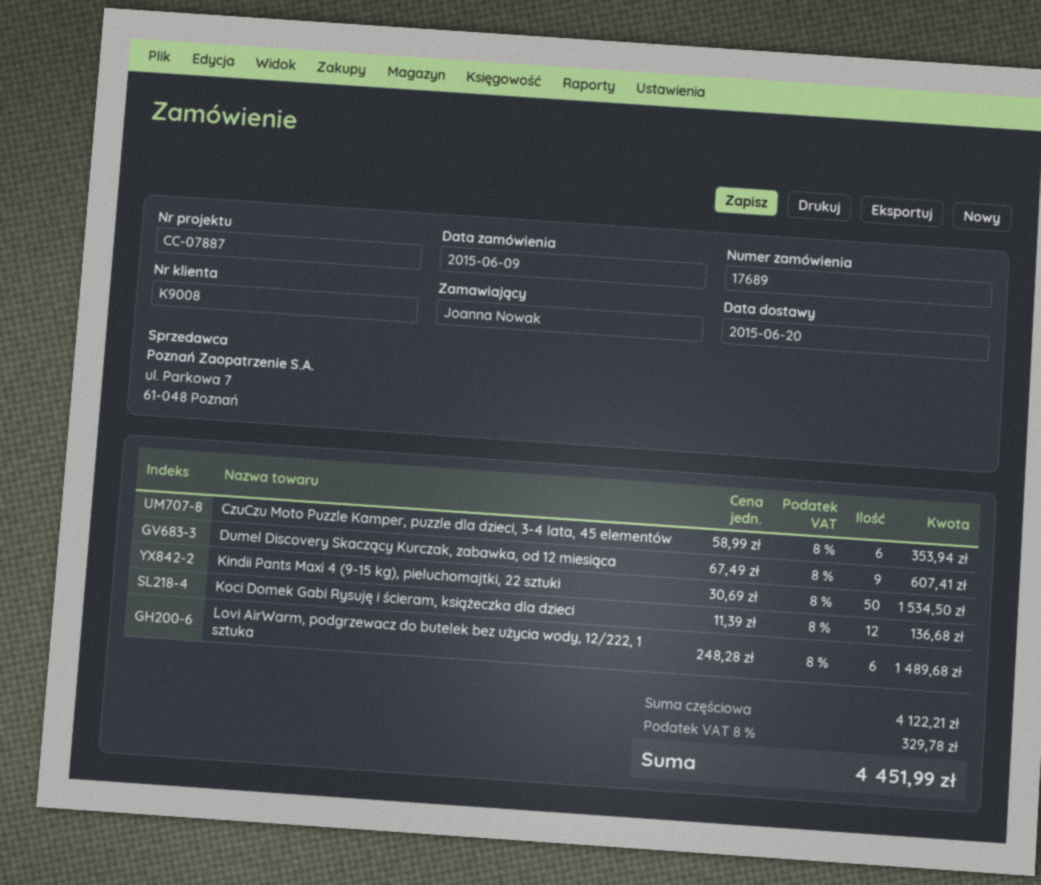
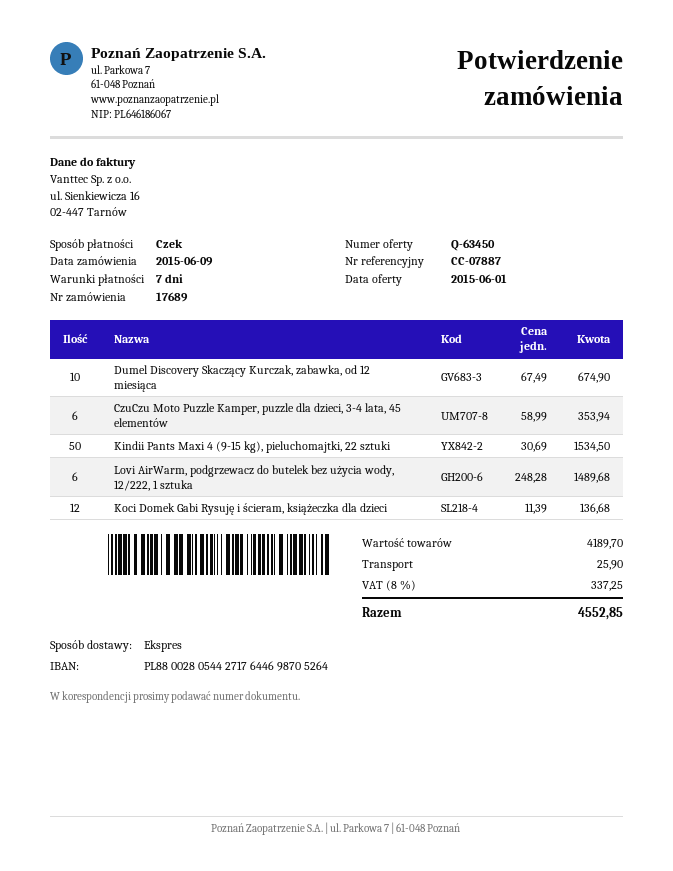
Dumel Discovery Skaczący Kurczak, zabawka, od 12 miesiąca: 9 x 67.49 = 607.41 -> 10 x 67.49 = 674.90
subtotal: 4122.21 -> 4189.70
shipping: none -> 25.90
tax: 8% = 329.78 -> 8% = 337.25
total: 4451.99 -> 4552.85

